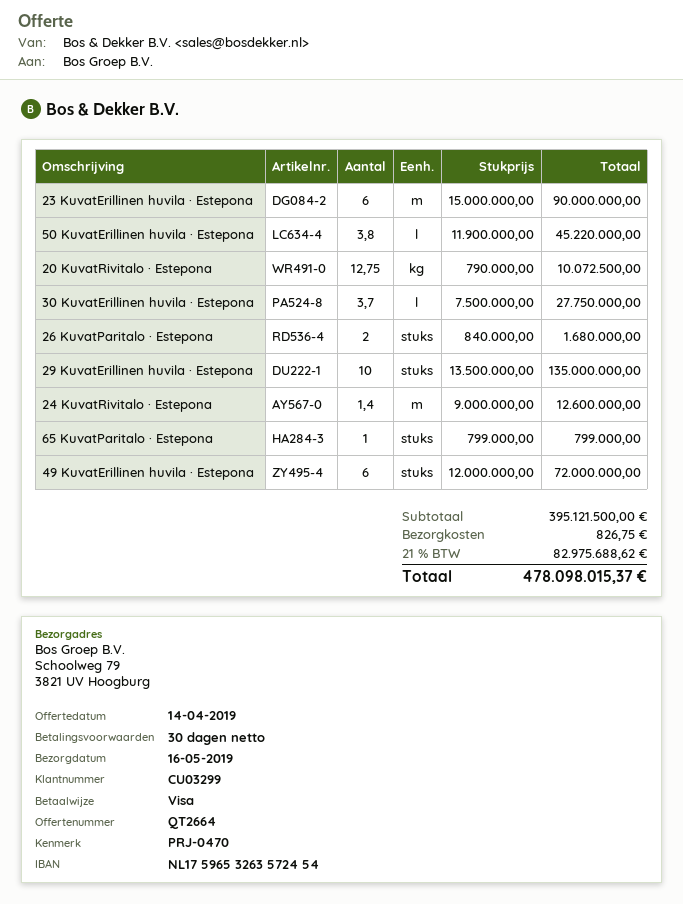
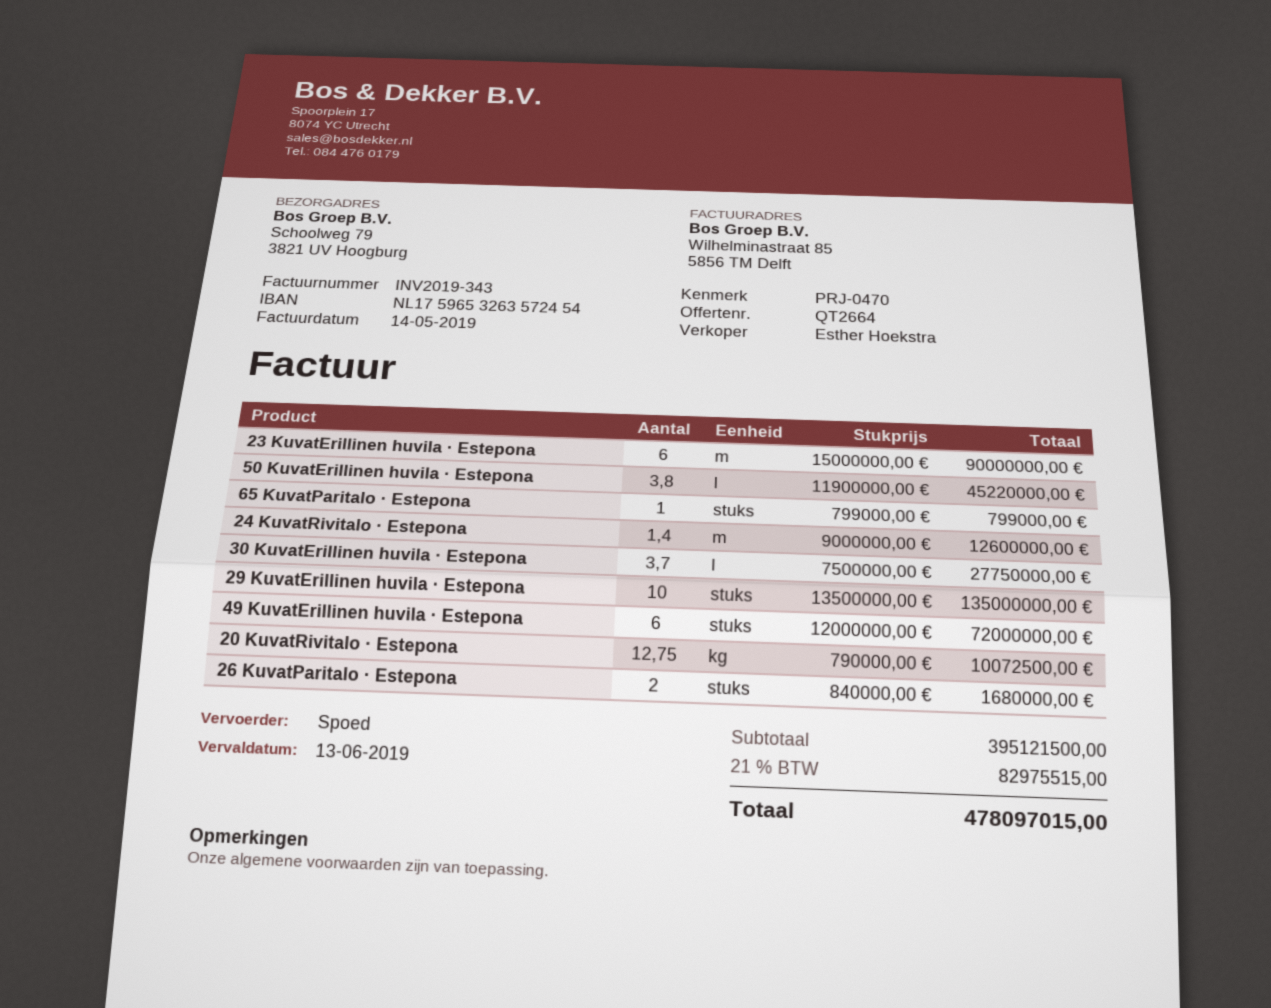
shipping: 826.75 -> none
tax: 21% = 82975688.62 -> 21% = 82975515.00
total: 478098015.37 -> 478097015.00

